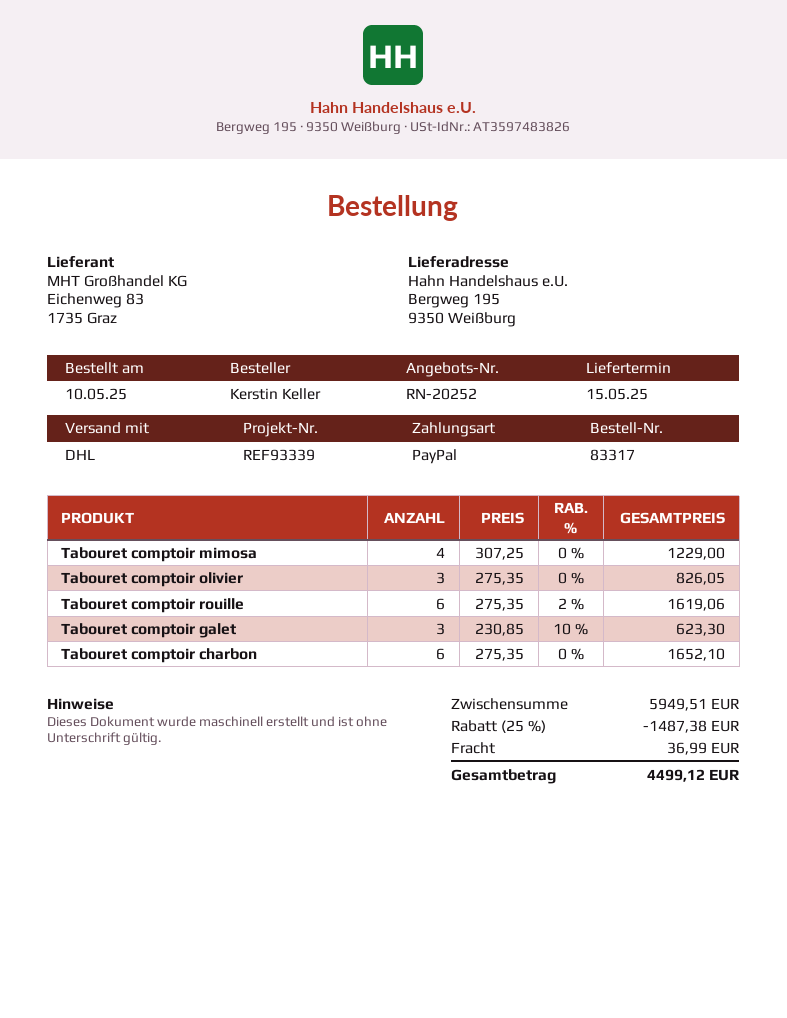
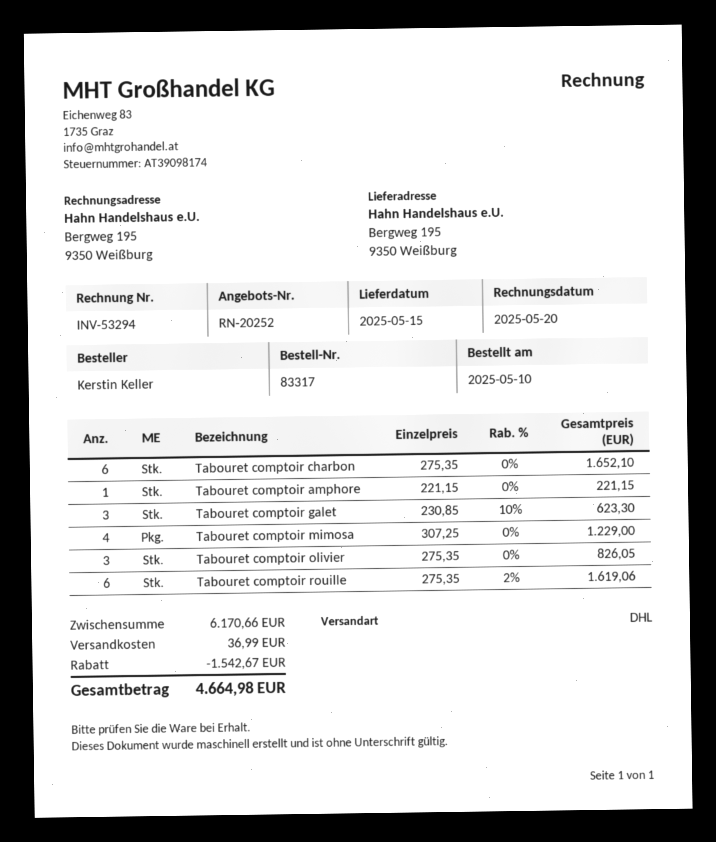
Tabouret comptoir amphore: none -> 1 x 221.15 = 221.15
subtotal: 5949.51 -> 6170.66
discount: 1487.38 -> 1542.67
total: 4499.12 -> 4664.98

